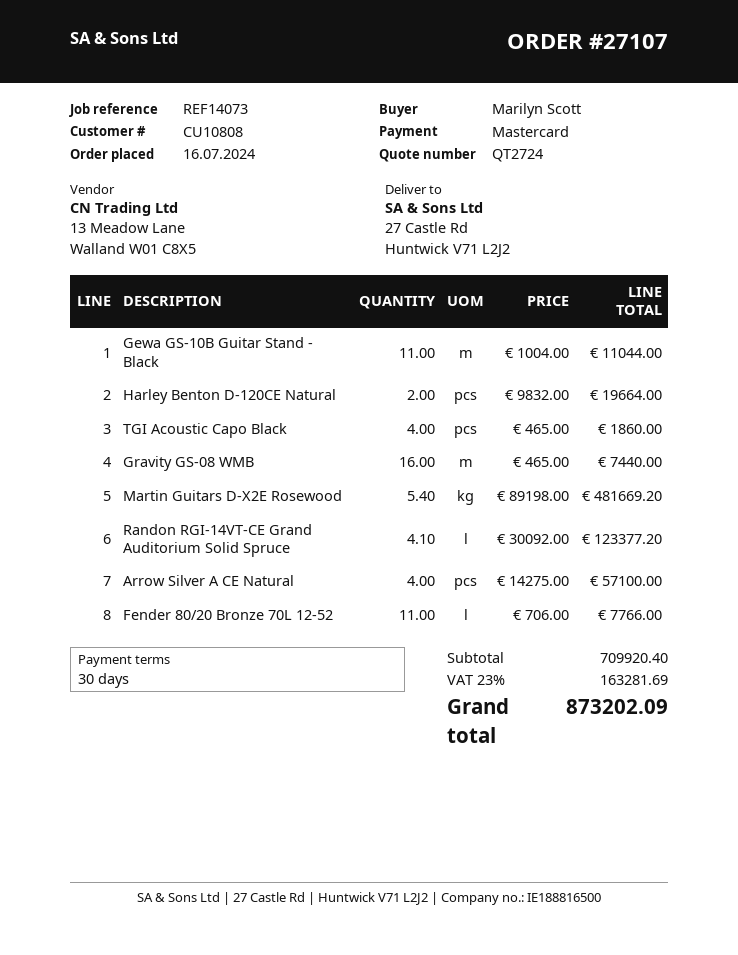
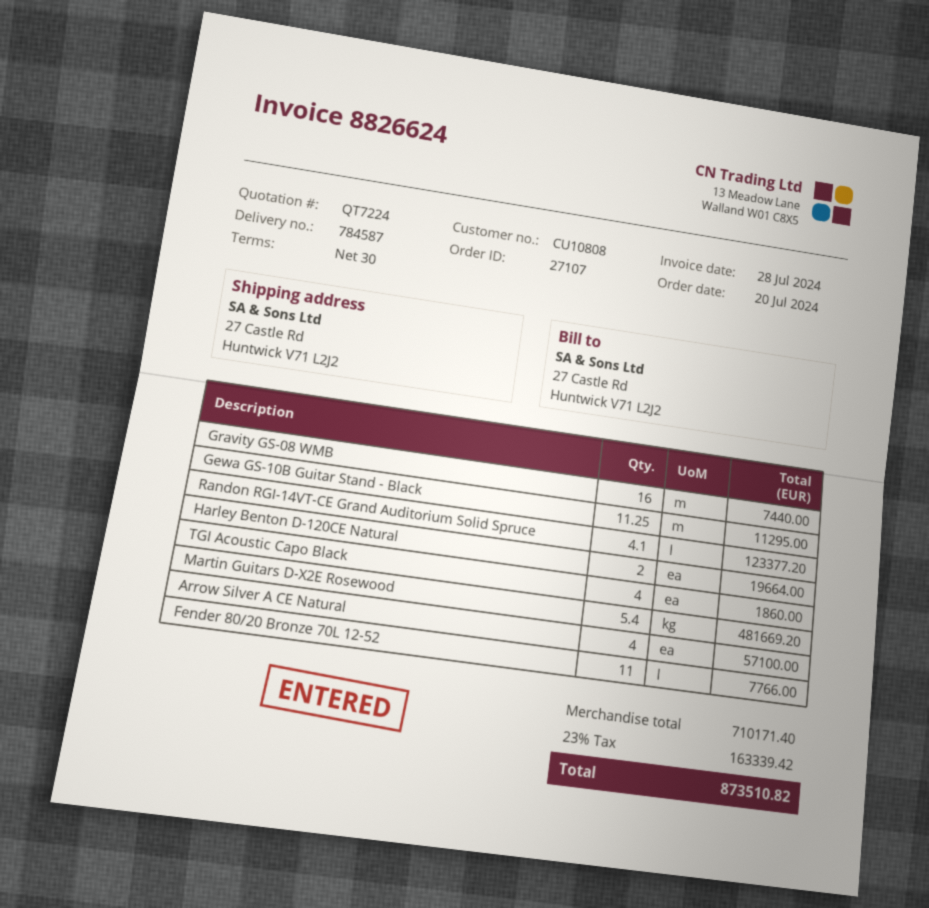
quote number: QT2724 -> QT7224
order date: 2024-07-16 -> 2024-07-20
Gewa GS-10B Guitar Stand - Black: 11 for 11044.00 -> 11.25 for 11295.00
subtotal: 709920.40 -> 710171.40
tax: 23% = 163281.69 -> 23% = 163339.42
total: 873202.09 -> 873510.82

